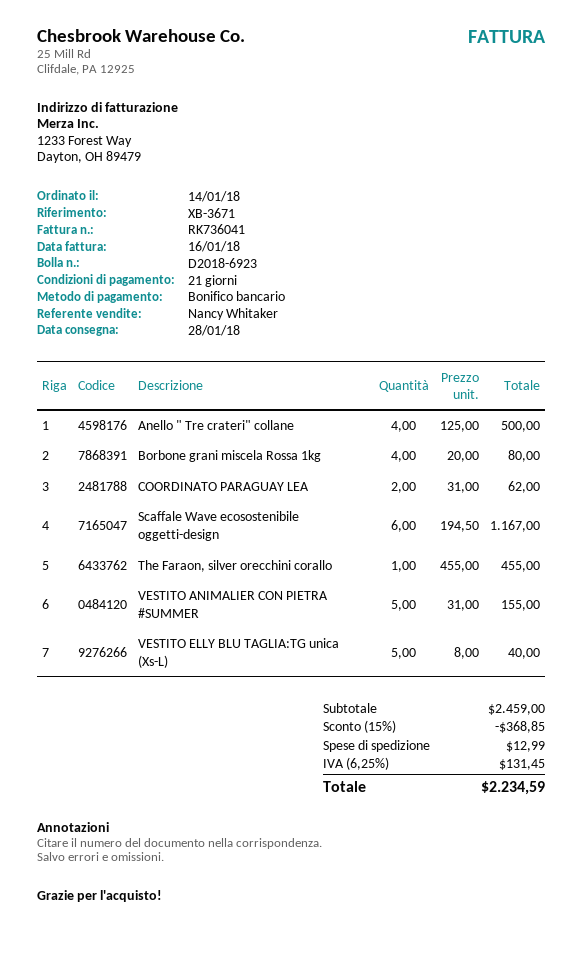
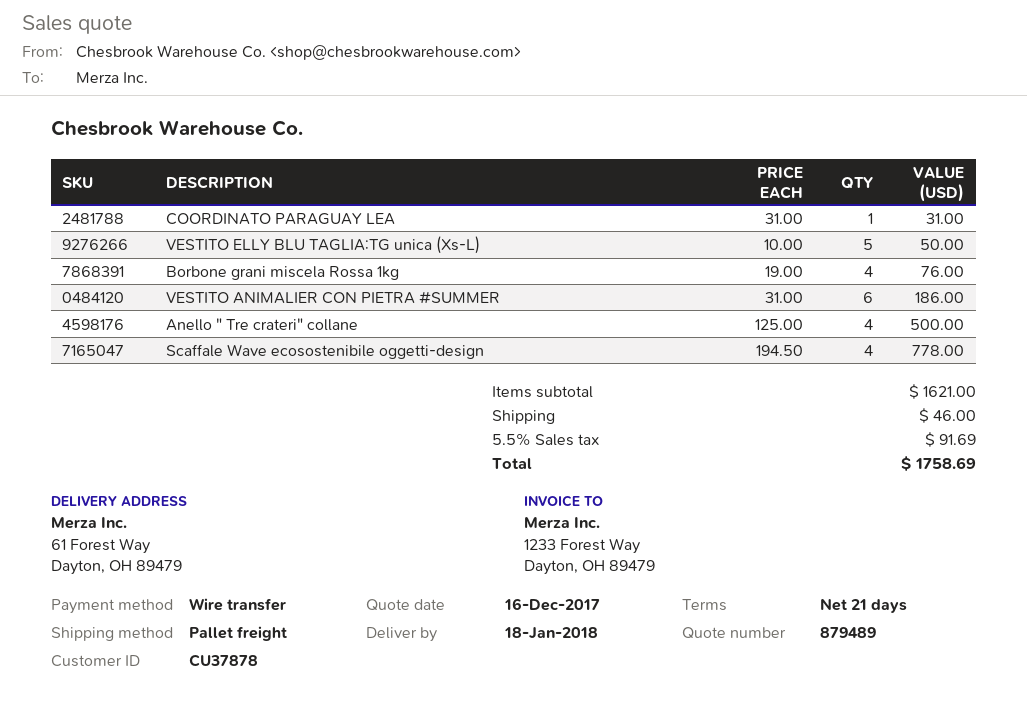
delivery date: 2018-01-28 -> 2018-01-18
Borbone grani miscela Rossa 1kg: 4 x 20.00 = 80.00 -> 4 x 19.00 = 76.00
COORDINATO PARAGUAY LEA: 2 x 31.00 = 62.00 -> 1 x 31.00 = 31.00
Scaffale Wave ecosostenibile oggetti-design: 6 x 194.50 = 1167.00 -> 4 x 194.50 = 778.00
The Faraon, silver orecchini corallo: 1 x 455.00 = 455.00 -> none
VESTITO ANIMALIER CON PIETRA #SUMMER: 5 x 31.00 = 155.00 -> 6 x 31.00 = 186.00
VESTITO ELLY BLU TAGLIA:TG unica (Xs-L): 5 x 8.00 = 40.00 -> 5 x 10.00 = 50.00
subtotal: 2459.00 -> 1621.00
discount: 15% = 368.85 -> none
shipping: 12.99 -> 46.00
tax: 6.25% = 131.45 -> 5.5% = 91.69
total: 2234.59 -> 1758.69

